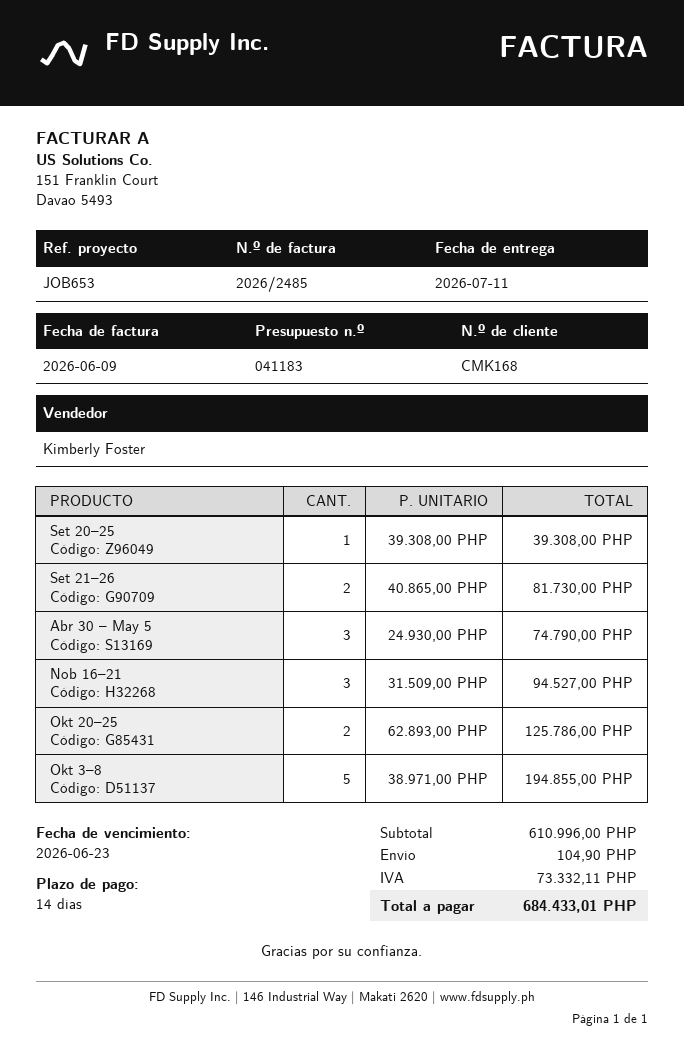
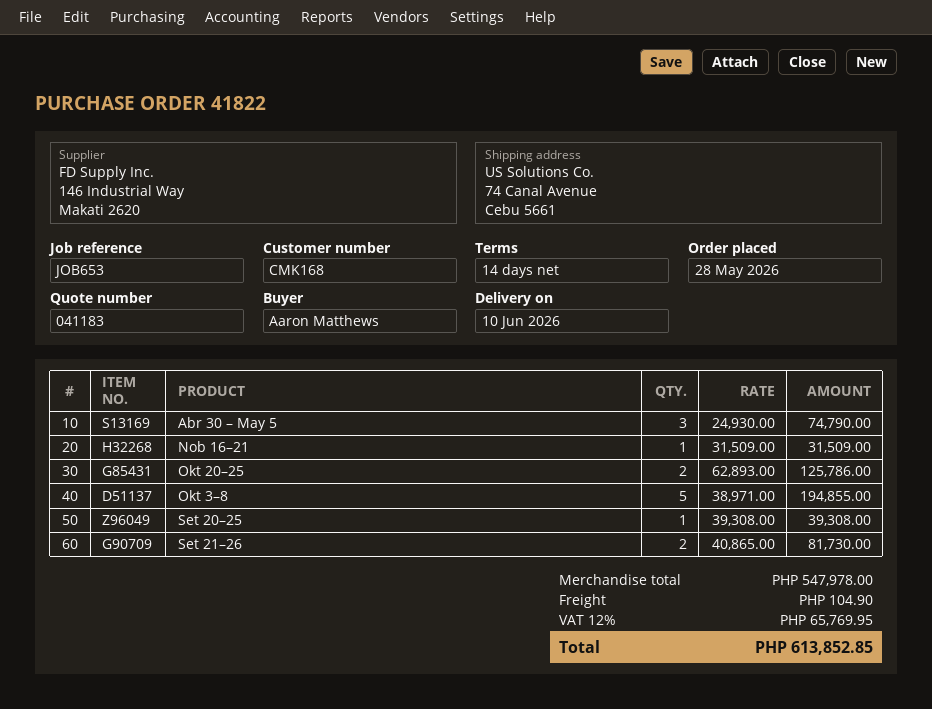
delivery date: 2026-07-11 -> 2026-06-10
Nob 16–21: 3 x 31509.00 = 94527.00 -> 1 x 31509.00 = 31509.00
subtotal: 610996.00 -> 547978.00
tax: 73332.11 -> 65769.95
total: 684433.01 -> 613852.85

